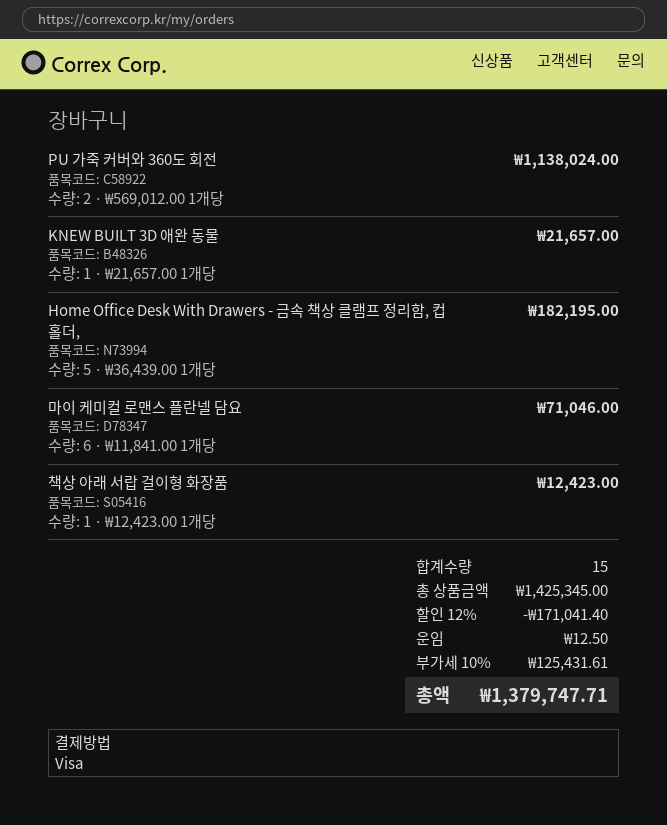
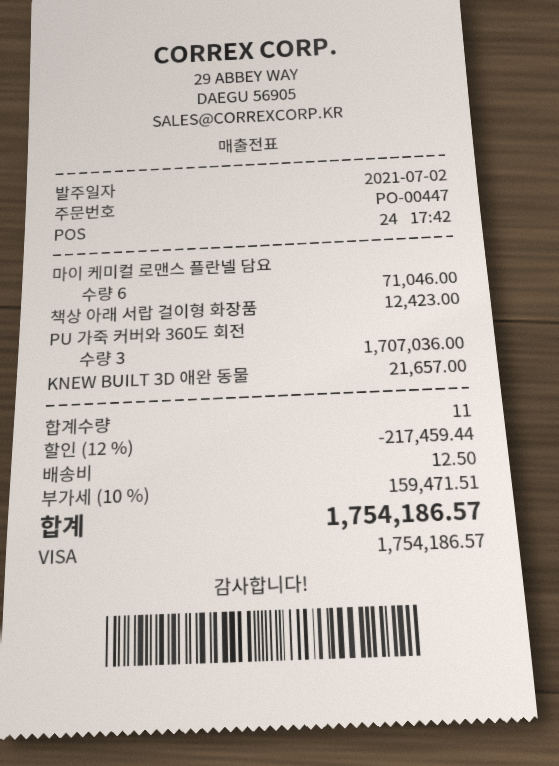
PU 가죽 커버와 360도 회전: 2 for 1138024.00 -> 3 for 1707036.00
Home Office Desk With Drawers - 금속 책상 클램프 정리함, 컵 홀더,: 5 for 182195.00 -> none
total quantity: 15 -> 11
discount: 12% = 171041.40 -> 12% = 217459.44
tax: 10% = 125431.61 -> 10% = 159471.51
total: 1379747.71 -> 1754186.57

